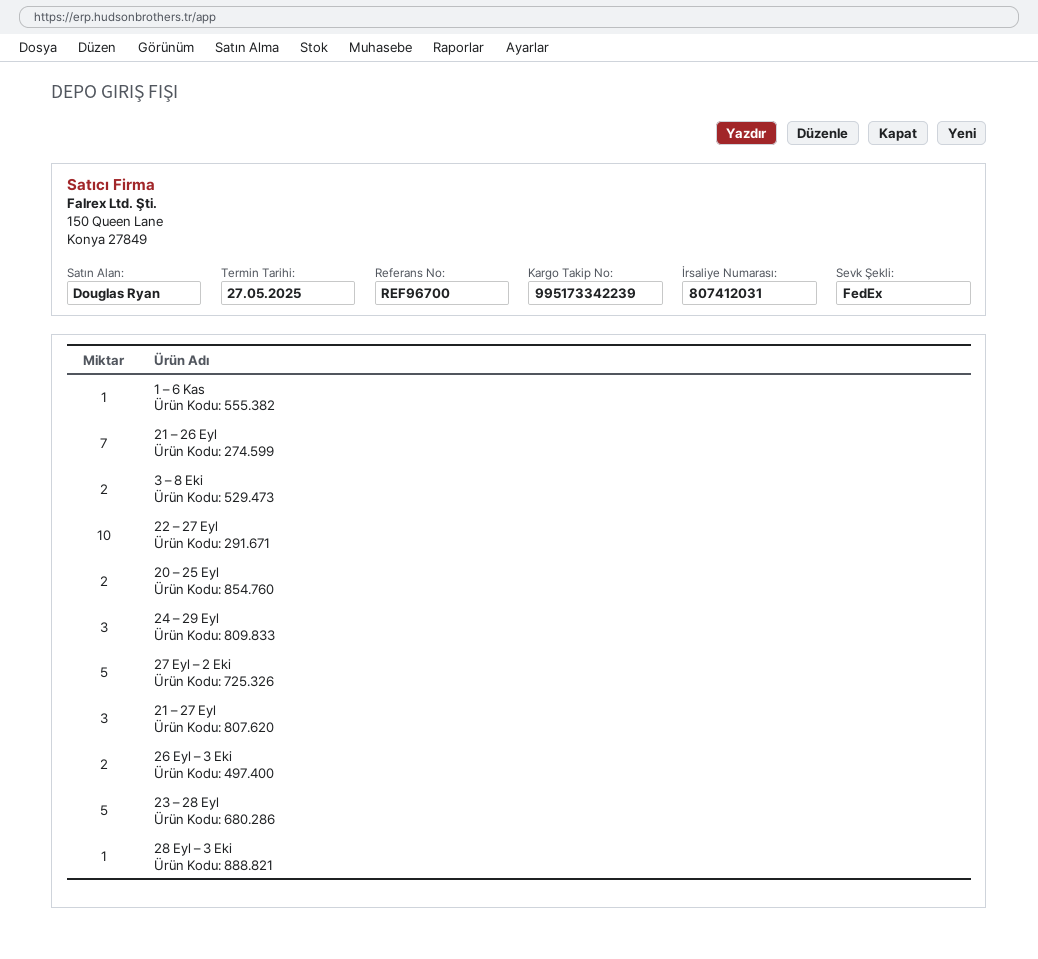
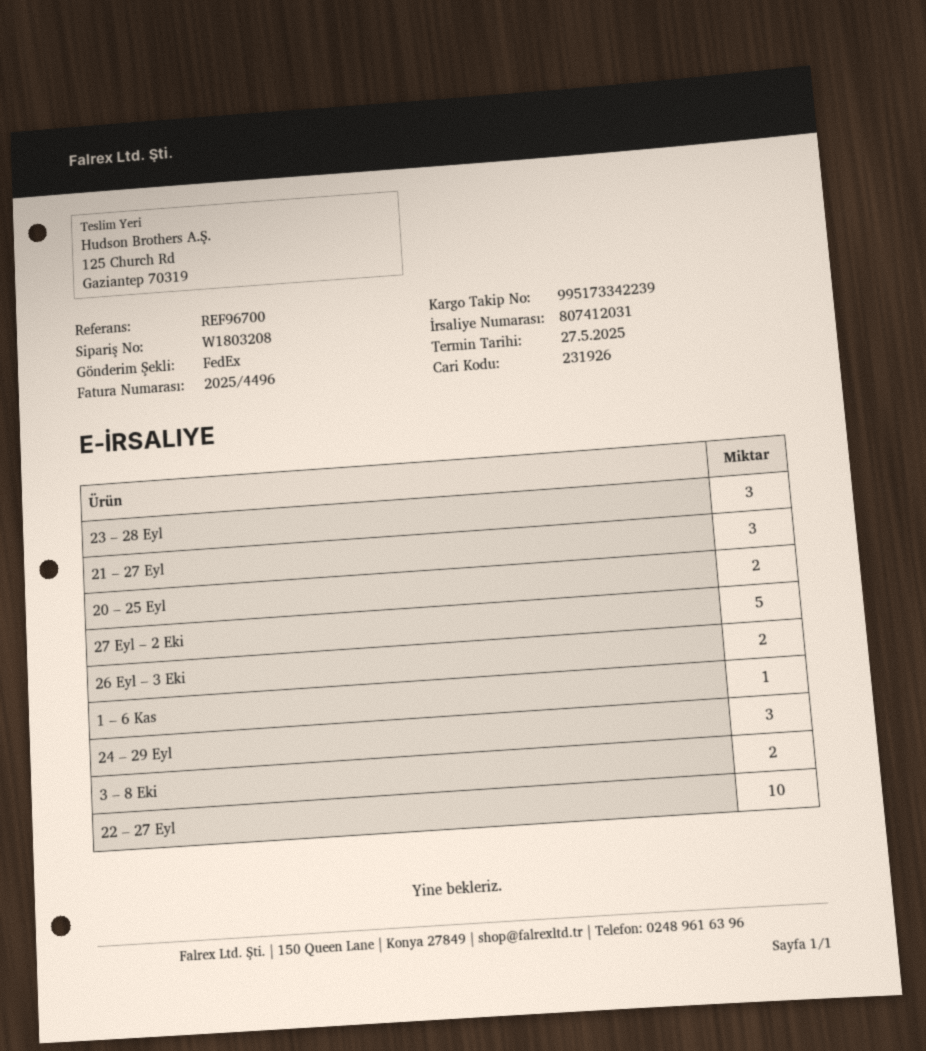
21 – 26 Eyl: 7 -> none
23 – 28 Eyl: 5 -> 3
28 Eyl – 3 Eki: 1 -> none

